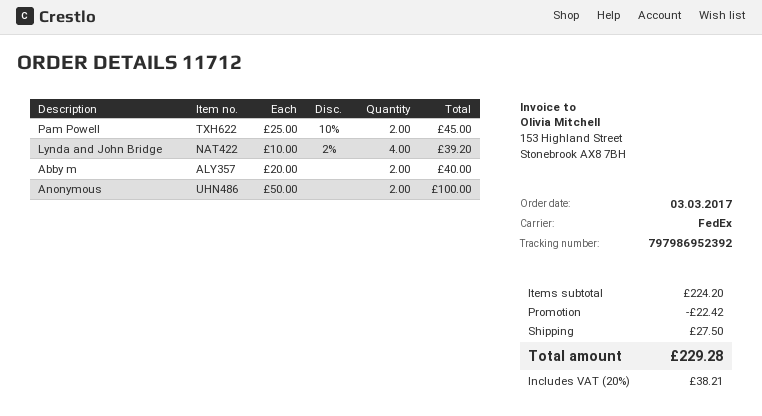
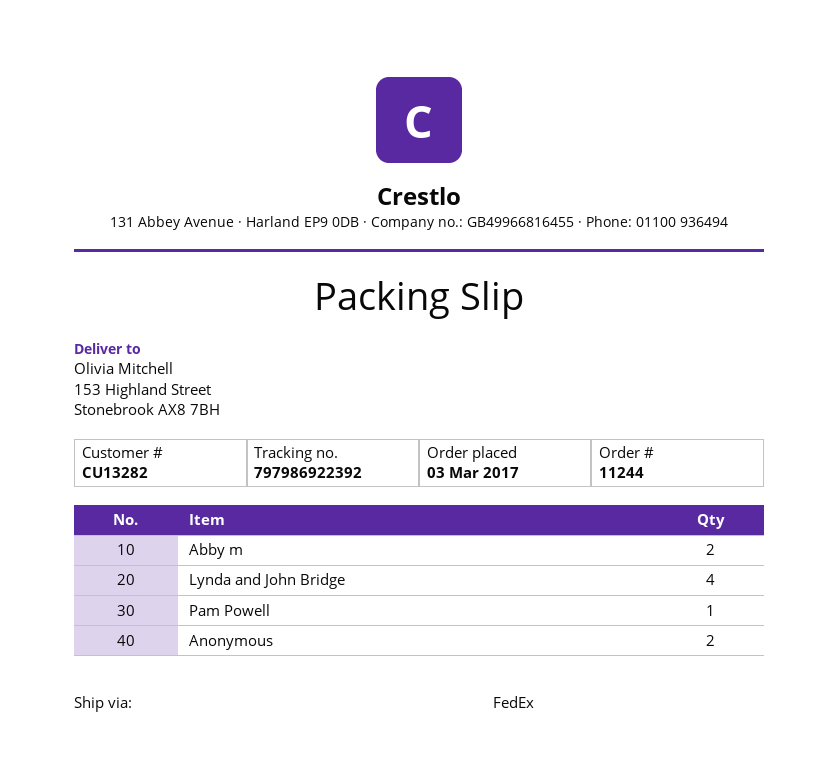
order number: 11712 -> 11244
tracking number: 797986952392 -> 797986922392
Pam Powell: 2 -> 1

